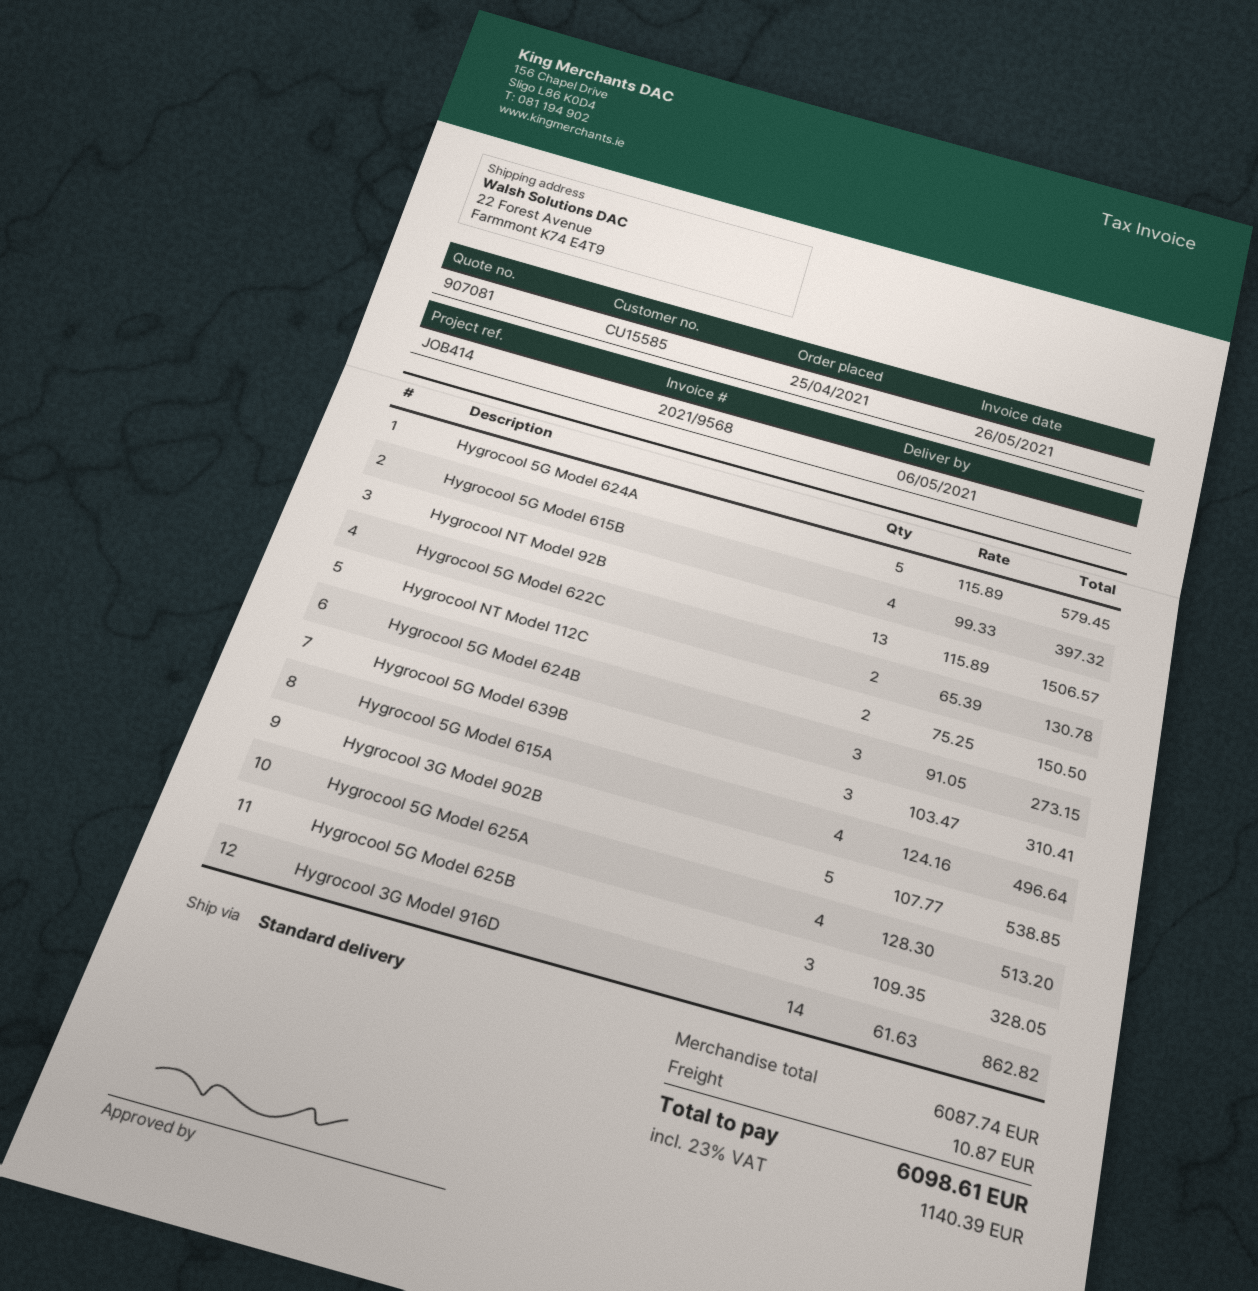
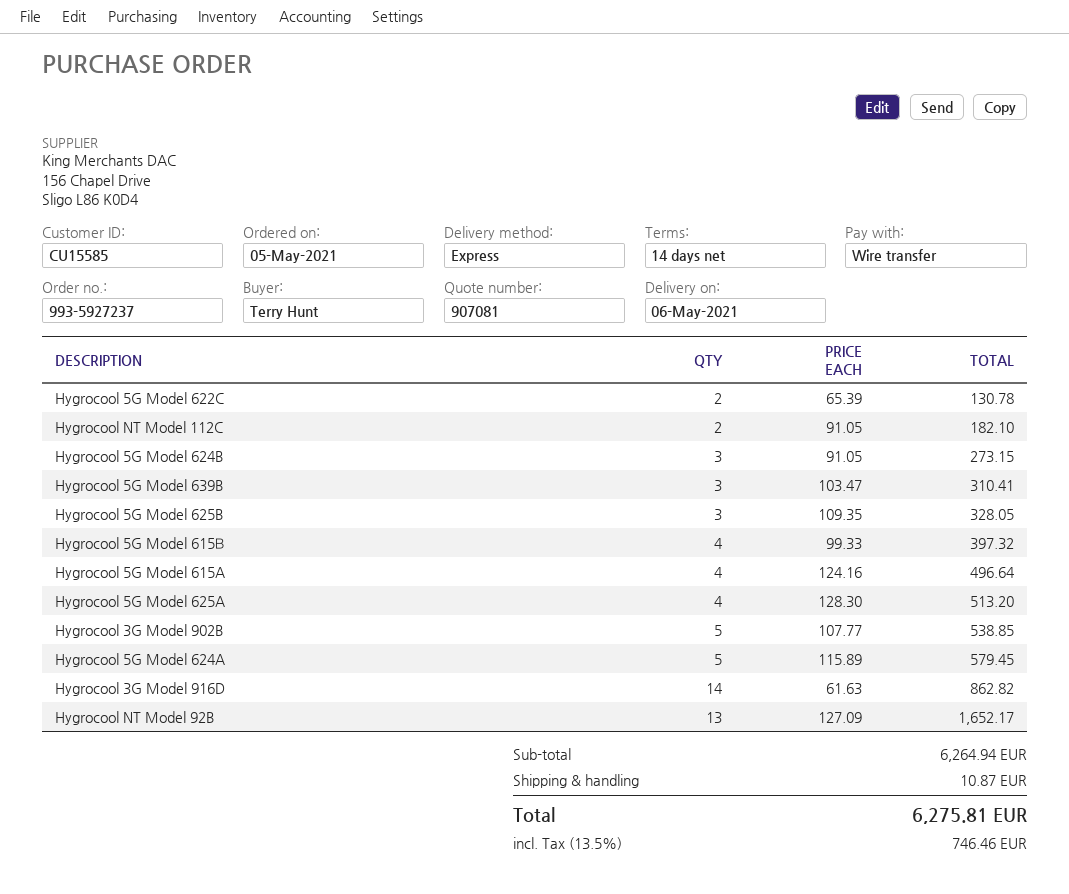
order date: 2021-04-25 -> 2021-05-05
shipping method: standard -> express
Hygrocool NT Model 92B: 13 x 115.89 = 1506.57 -> 13 x 127.09 = 1652.17
Hygrocool NT Model 112C: 2 x 75.25 = 150.50 -> 2 x 91.05 = 182.10
subtotal: 6087.74 -> 6264.94
tax: 23% = 1140.39 -> 13.5% = 746.46
total: 6098.61 -> 6275.81

